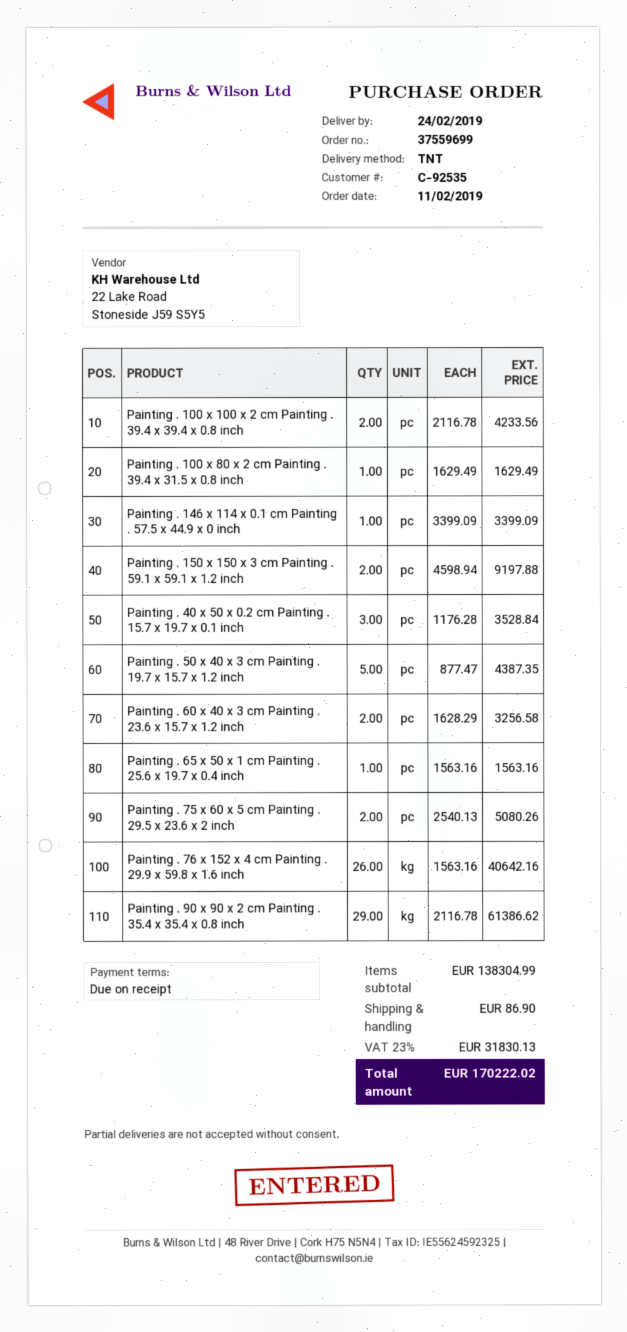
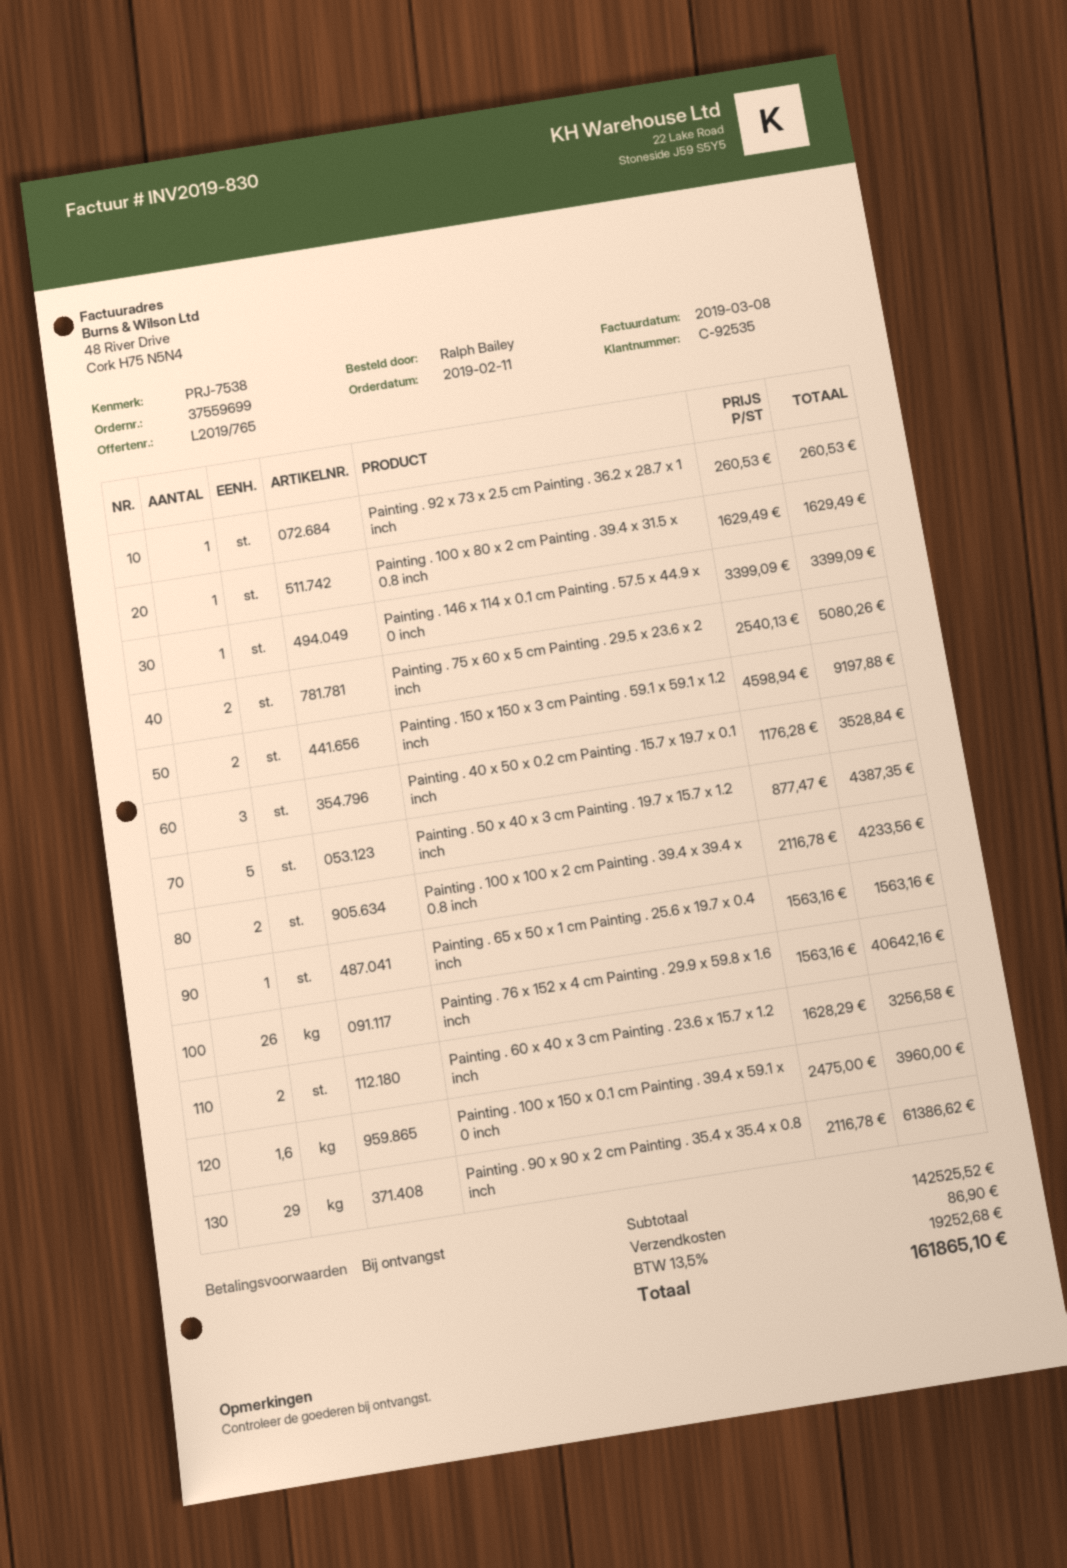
Painting . 92 x 73 x 2.5 cm Painting . 36.2 x 28.7 x 1 inch: none -> 1 x 260.53 = 260.53
Painting . 100 x 150 x 0.1 cm Painting . 39.4 x 59.1 x 0 inch: none -> 1.6 x 2475.00 = 3960.00
subtotal: 138304.99 -> 142525.52
tax: 23% = 31830.13 -> 13.5% = 19252.68
total: 170222.02 -> 161865.10

